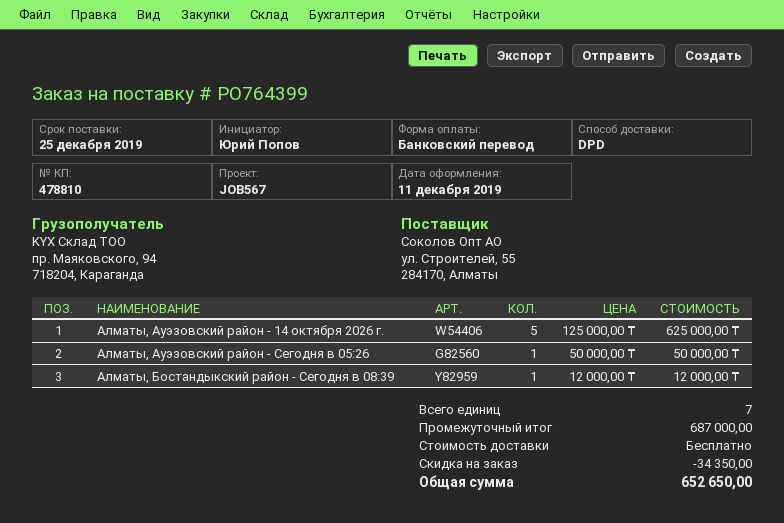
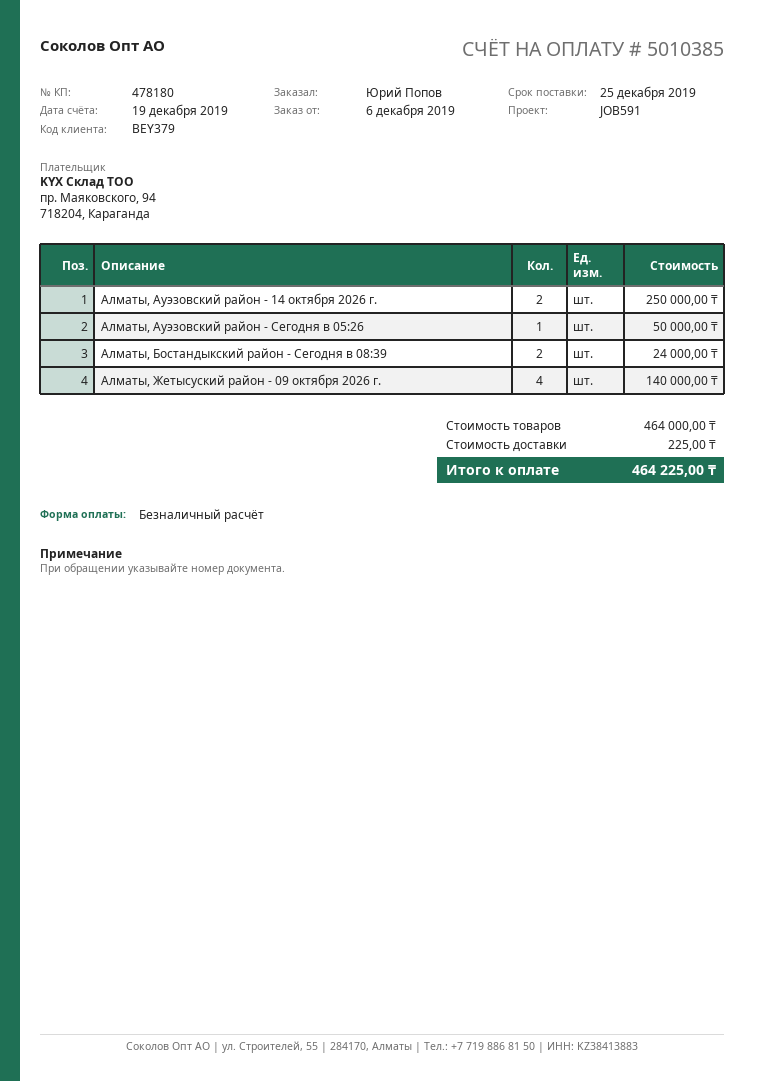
quote number: 478810 -> 478180
order date: 2019-12-11 -> 2019-12-06
reference: JOB567 -> JOB591
Алматы, Ауэзовский район - 14 октября 2026 г.: 5 for 625000.00 -> 2 for 250000.00
Алматы, Бостандыкский район - Сегодня в 08:39: 1 for 12000.00 -> 2 for 24000.00
Алматы, Жетысуский район - 09 октября 2026 г.: none -> 4 for 140000.00
subtotal: 687000.00 -> 464000.00
discount: 34350.00 -> none
shipping: 0.00 -> 225.00
total: 652650.00 -> 464225.00

